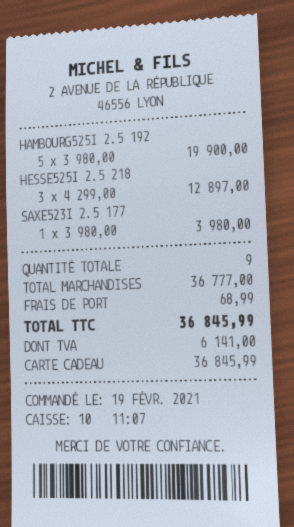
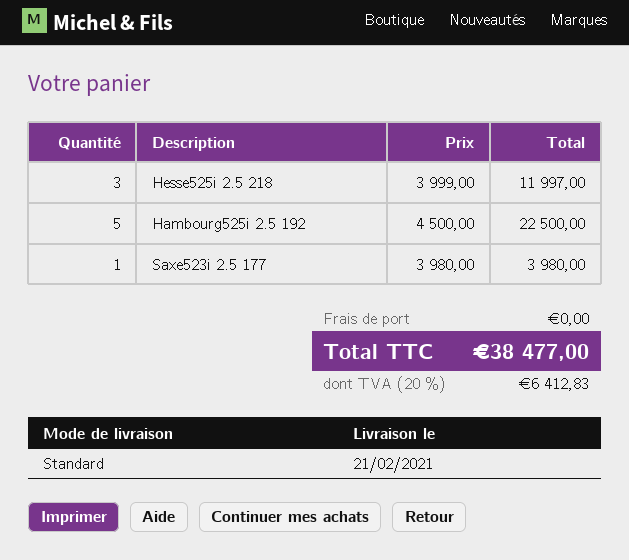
HAMBOURG525I 2.5 192: 5 x 3980.00 = 19900.00 -> 5 x 4500.00 = 22500.00
HESSE525I 2.5 218: 3 x 4299.00 = 12897.00 -> 3 x 3999.00 = 11997.00
shipping: 68.99 -> 0.00
tax: 6141.00 -> 6412.83
total: 36845.99 -> 38477.00

